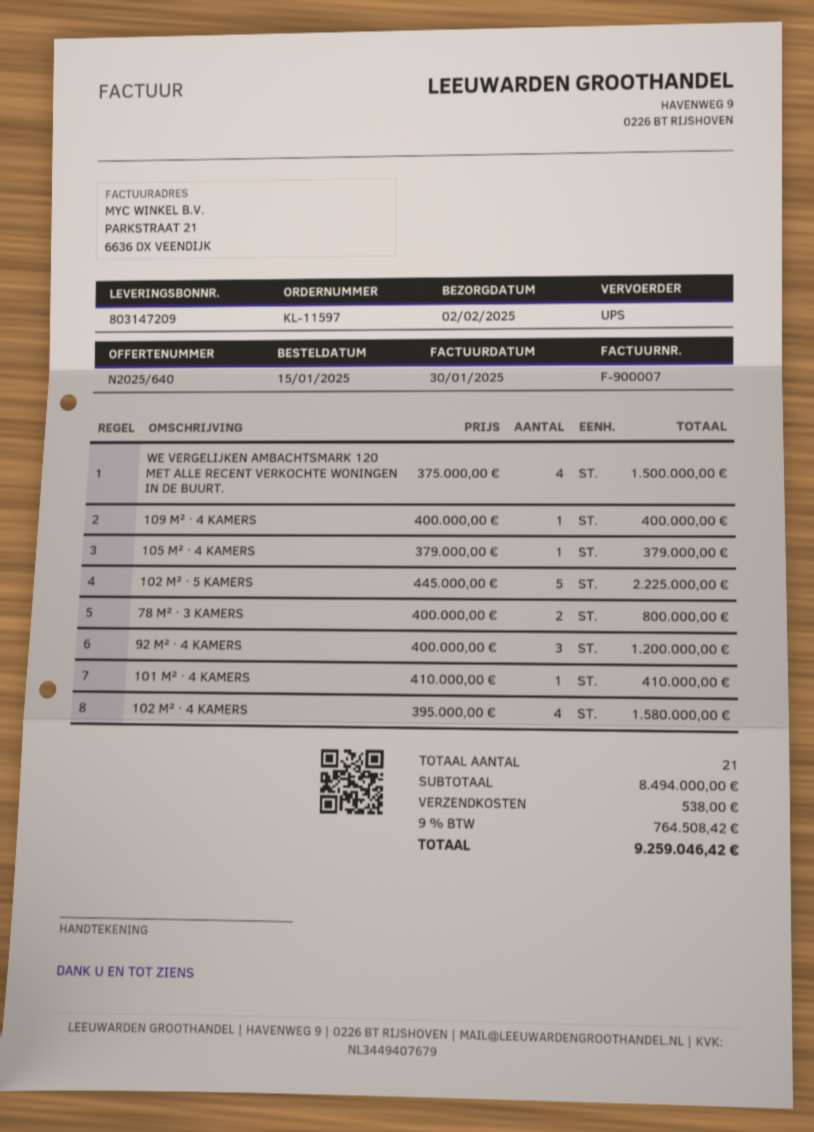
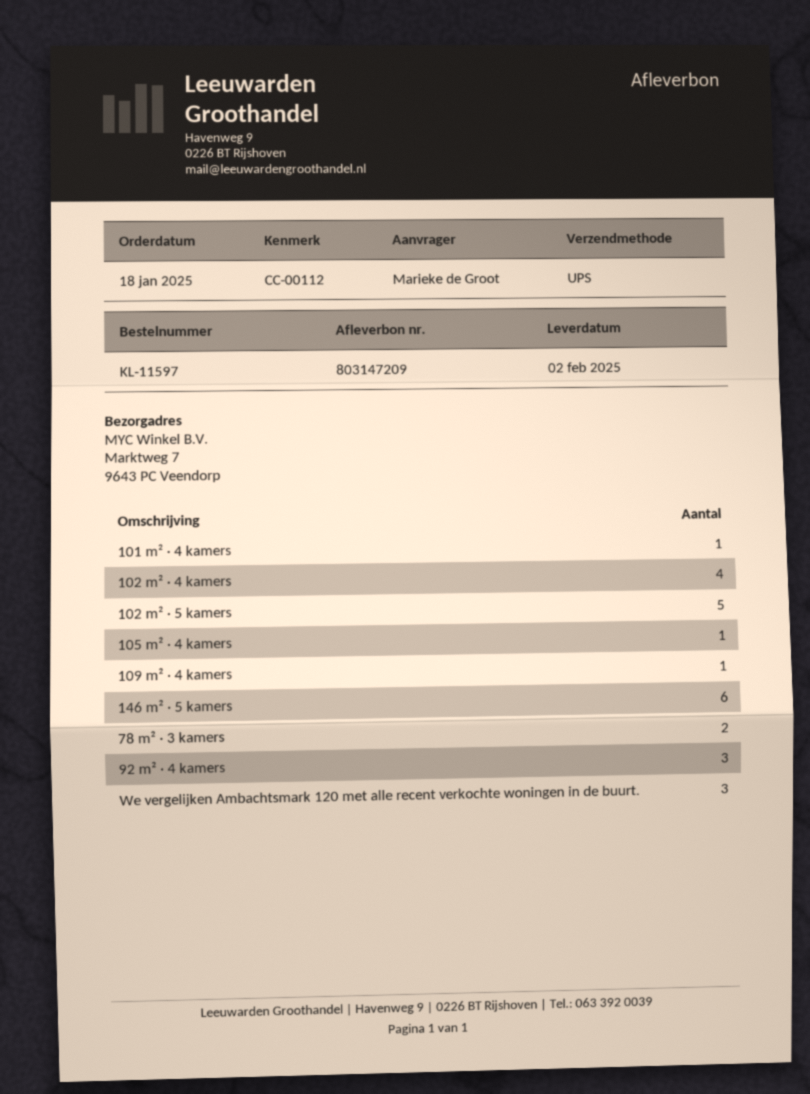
order date: 2025-01-15 -> 2025-01-18
WE VERGELIJKEN AMBACHTSMARK 120 MET ALLE RECENT VERKOCHTE WONINGEN IN DE BUURT.: 4 -> 3
146 m² · 5 kamers: none -> 6

